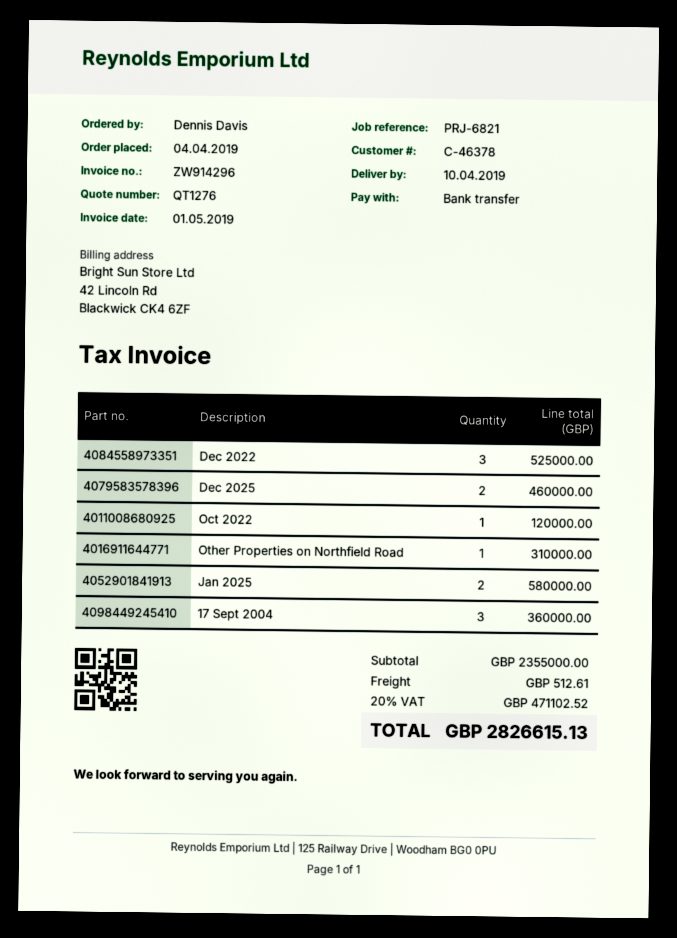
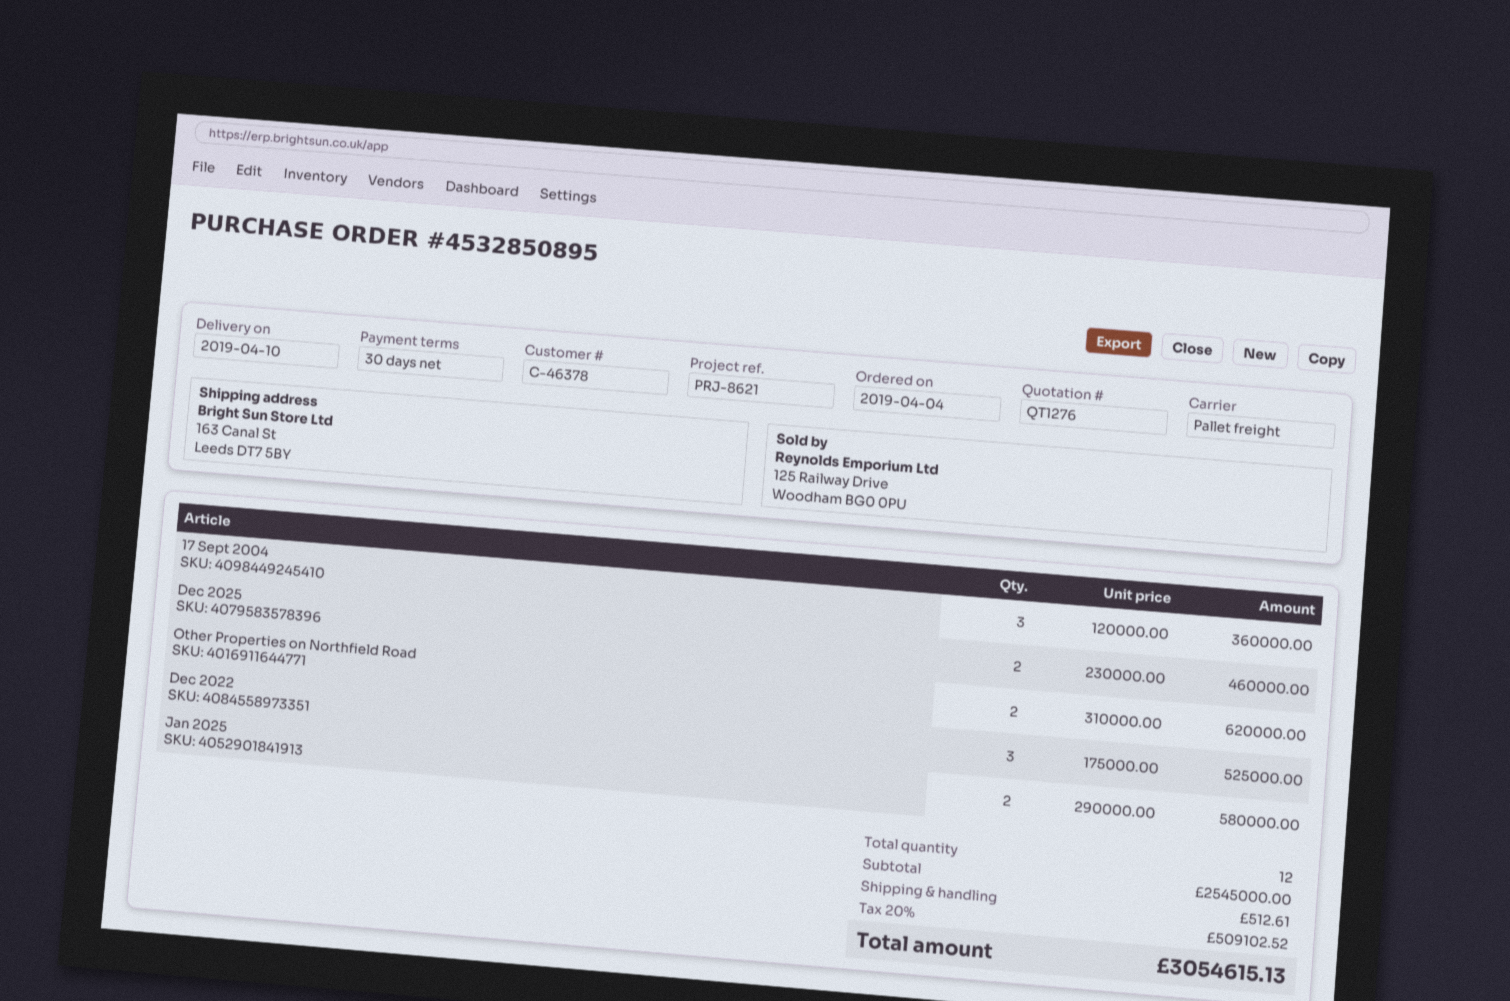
reference: PRJ-6821 -> PRJ-8621
Oct 2022: 1 for 120000.00 -> none
Other Properties on Northfield Road: 1 for 310000.00 -> 2 for 620000.00
subtotal: 2355000.00 -> 2545000.00
tax: 20% = 471102.52 -> 20% = 509102.52
total: 2826615.13 -> 3054615.13

